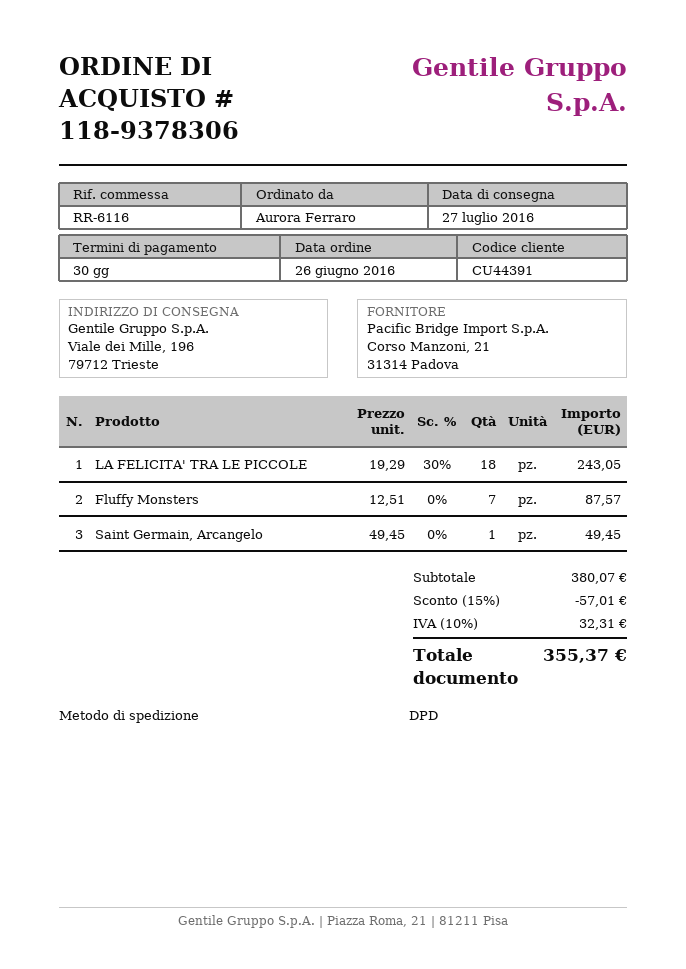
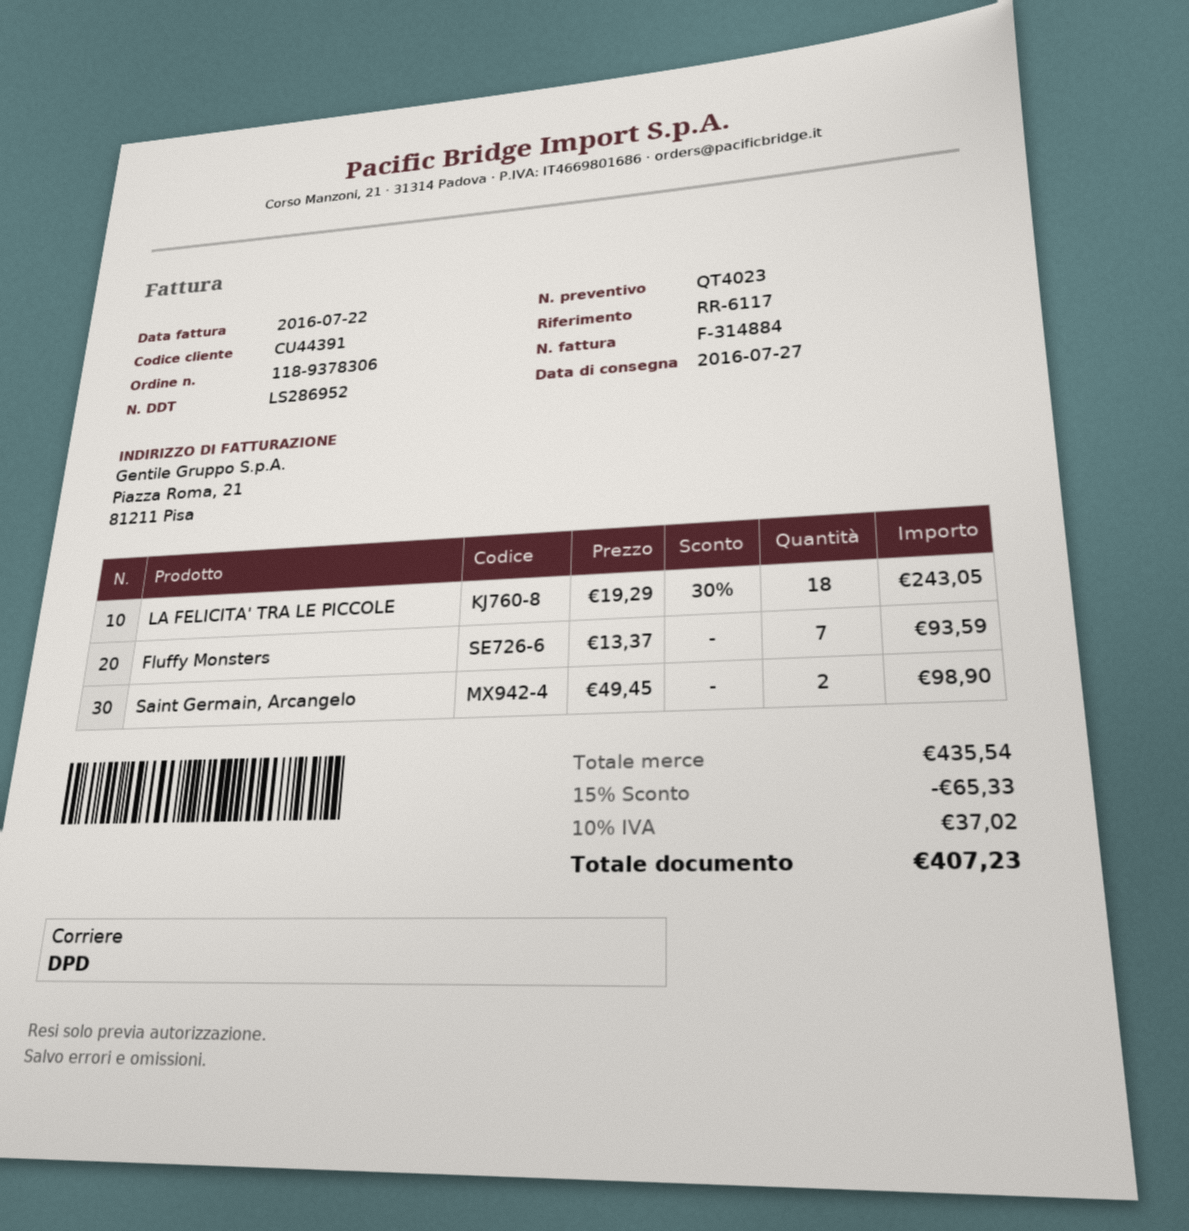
reference: RR-6116 -> RR-6117
Fluffy Monsters: 7 x 12.51 = 87.57 -> 7 x 13.37 = 93.59
Saint Germain, Arcangelo: 1 x 49.45 = 49.45 -> 2 x 49.45 = 98.90
subtotal: 380.07 -> 435.54
discount: 15% = 57.01 -> 15% = 65.33
tax: 10% = 32.31 -> 10% = 37.02
total: 355.37 -> 407.23

